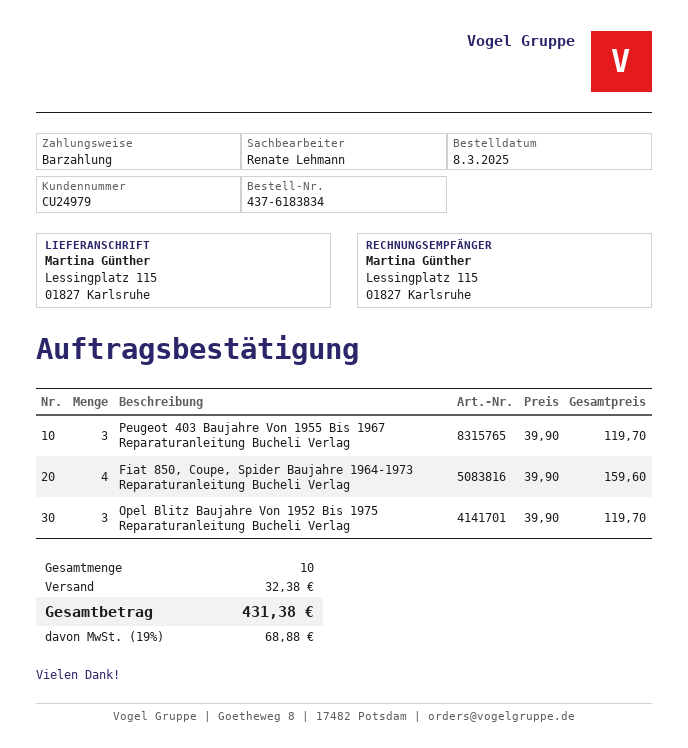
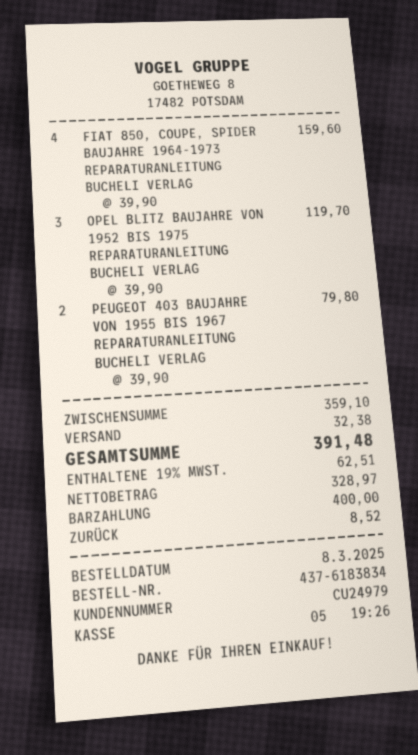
Peugeot 403 Baujahre Von 1955 Bis 1967 Reparaturanleitung Bucheli Verlag: 3 x 39.90 = 119.70 -> 2 x 39.90 = 79.80
tax: 19% = 68.88 -> 19% = 62.51
total: 431.38 -> 391.48

